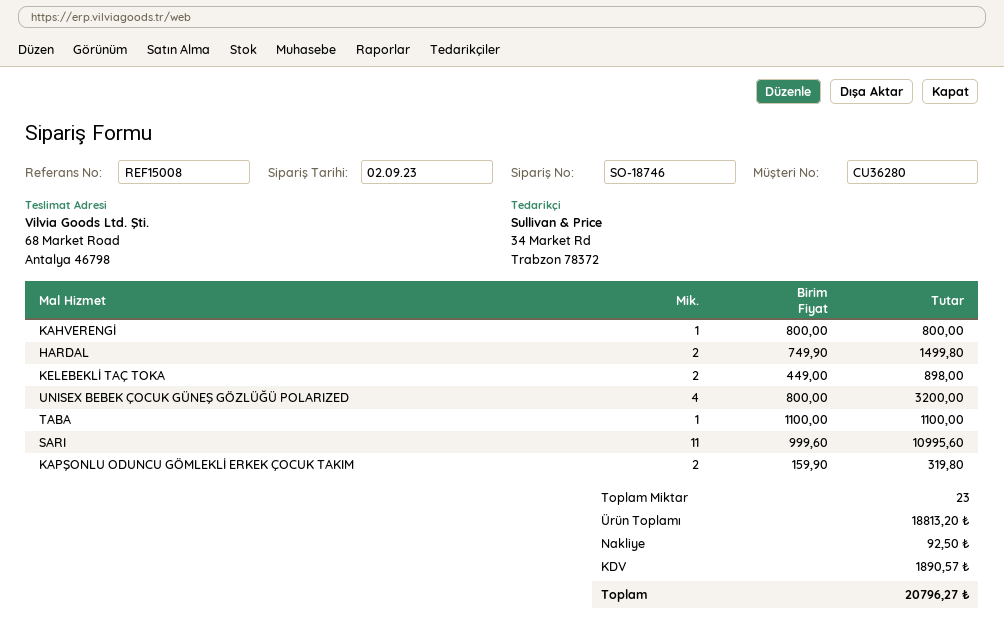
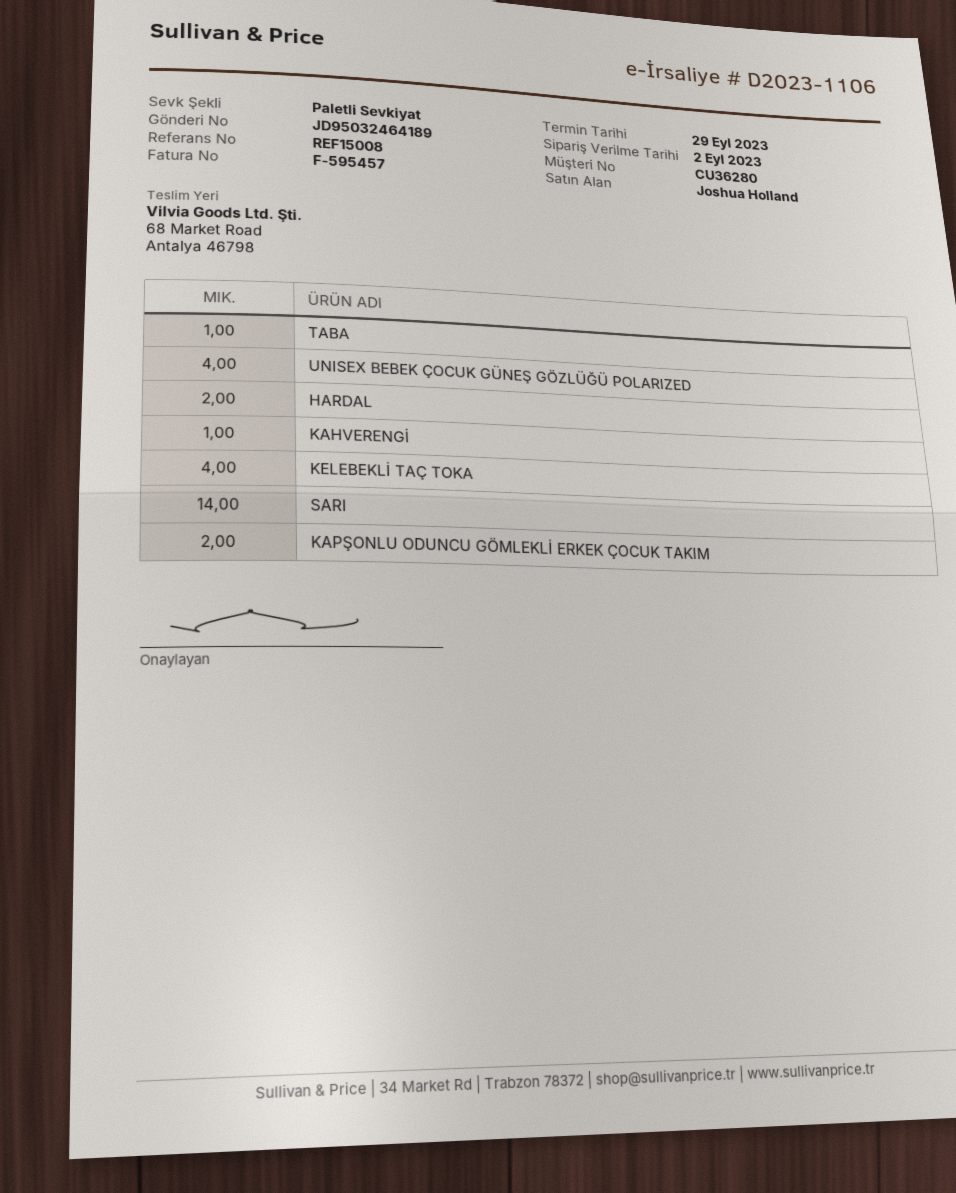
KELEBEKLİ TAÇ TOKA: 2 -> 4
SARI: 11 -> 14

